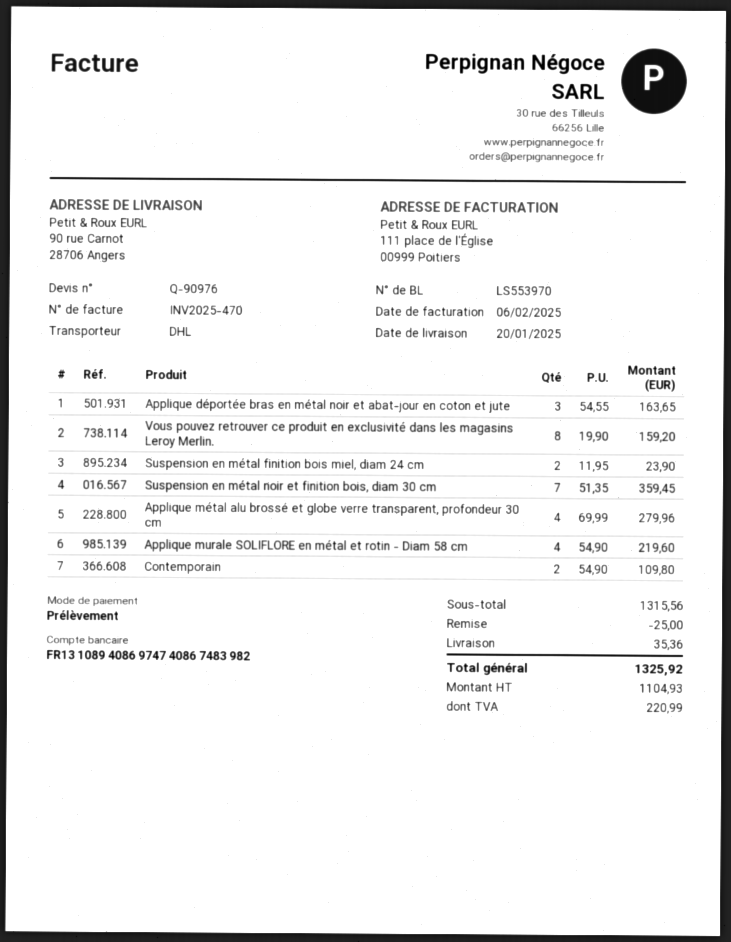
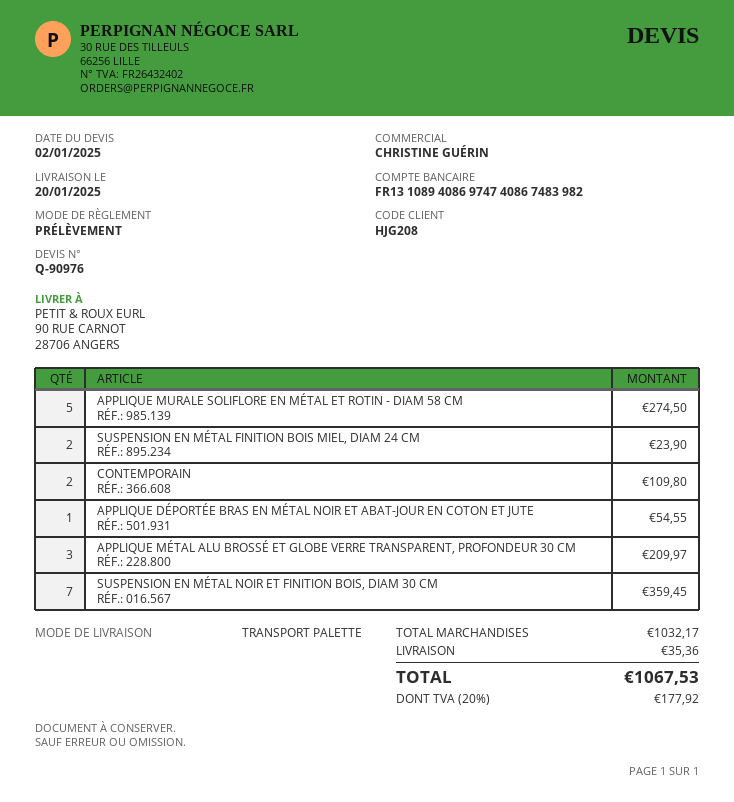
shipping method: DHL -> pallet freight
Applique déportée bras en métal noir et abat-jour en coton et jute: 3 for 163.65 -> 1 for 54.55
Vous pouvez retrouver ce produit en exclusivité dans les magasins Leroy Merlin.: 8 for 159.20 -> none
Applique métal alu brossé et globe verre transparent, profondeur 30 cm: 4 for 279.96 -> 3 for 209.97
Applique murale SOLIFLORE en métal et rotin - Diam 58 cm: 4 for 219.60 -> 5 for 274.50
subtotal: 1315.56 -> 1032.17
discount: 25.00 -> none
tax: 220.99 -> 177.92
total: 1325.92 -> 1067.53

